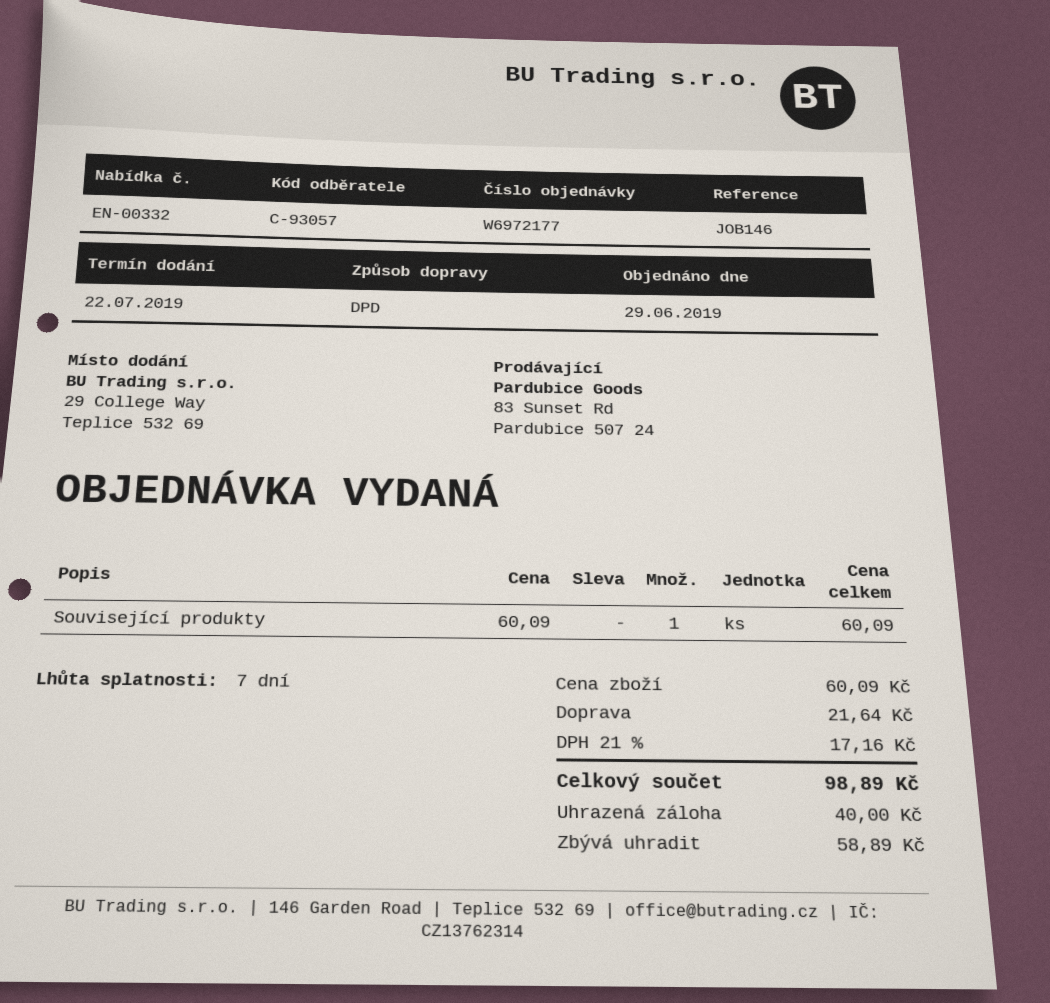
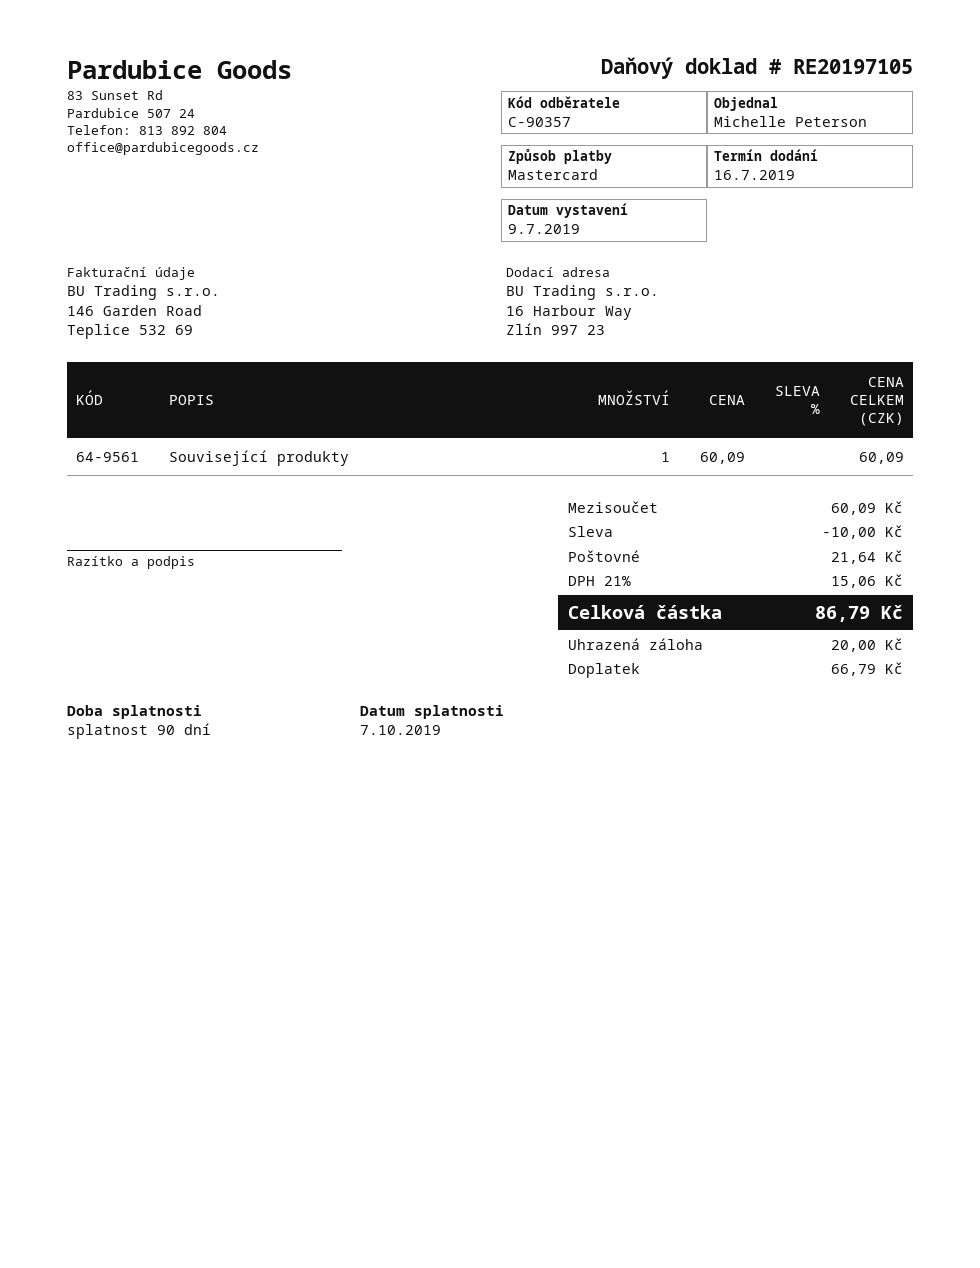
delivery date: 2019-07-22 -> 2019-07-16
payment terms: 7 days -> 90 days
customer number: C-93057 -> C-90357
ship to: 29 College Way, Teplice 532 69 -> 16 Harbour Way, Zlín 997 23
discount: none -> 10.00
tax: 21% = 17.16 -> 21% = 15.06
total: 98.89 -> 86.79
deposit: 40.00 -> 20.00
balance: 58.89 -> 66.79

